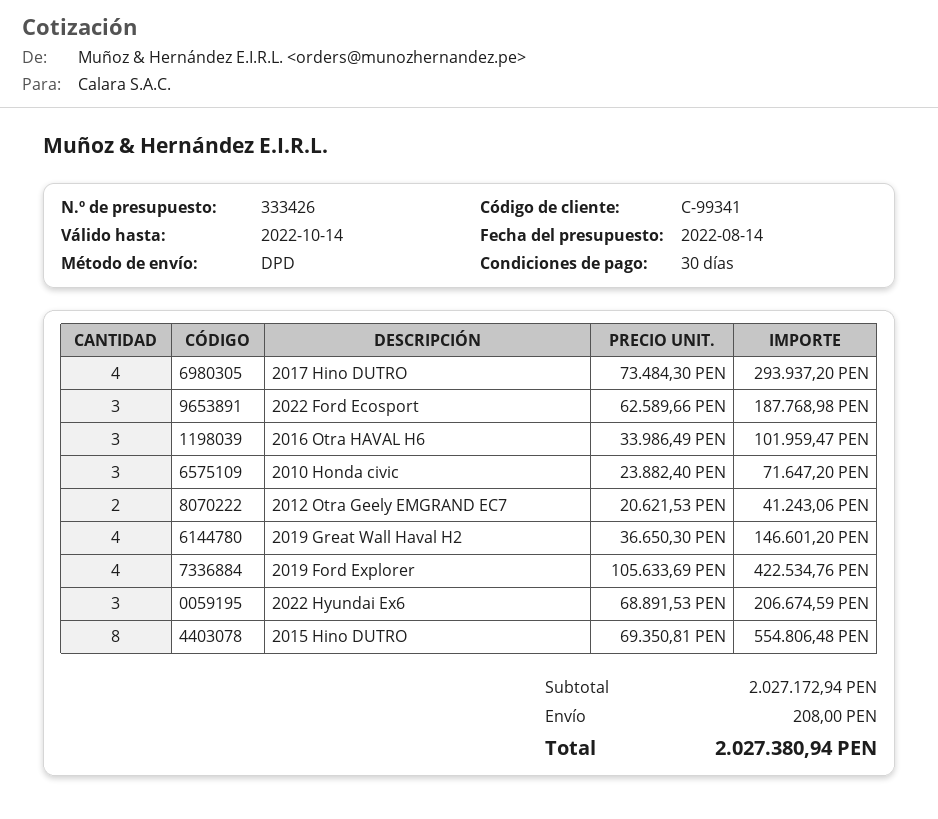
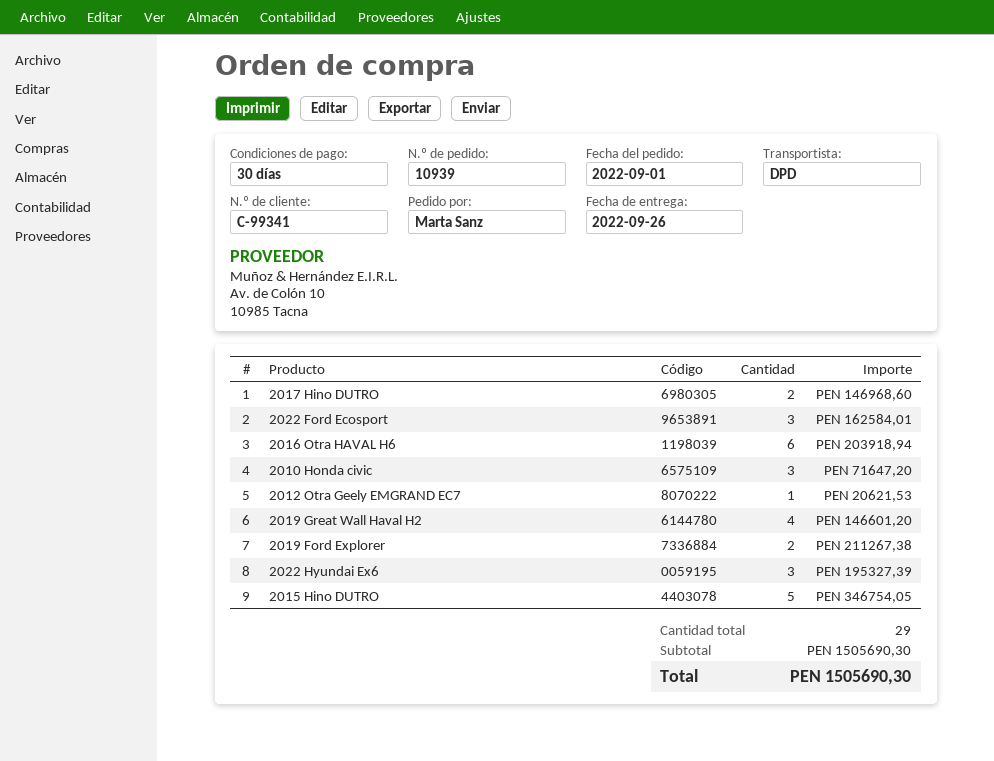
2017 Hino DUTRO: 4 for 293937.20 -> 2 for 146968.60
2022 Ford Ecosport: 3 for 187768.98 -> 3 for 162584.01
2016 Otra HAVAL H6: 3 for 101959.47 -> 6 for 203918.94
2012 Otra Geely EMGRAND EC7: 2 for 41243.06 -> 1 for 20621.53
2019 Ford Explorer: 4 for 422534.76 -> 2 for 211267.38
2022 Hyundai Ex6: 3 for 206674.59 -> 3 for 195327.39
2015 Hino DUTRO: 8 for 554806.48 -> 5 for 346754.05
subtotal: 2027172.94 -> 1505690.30
shipping: 208.00 -> none
total: 2027380.94 -> 1505690.30

